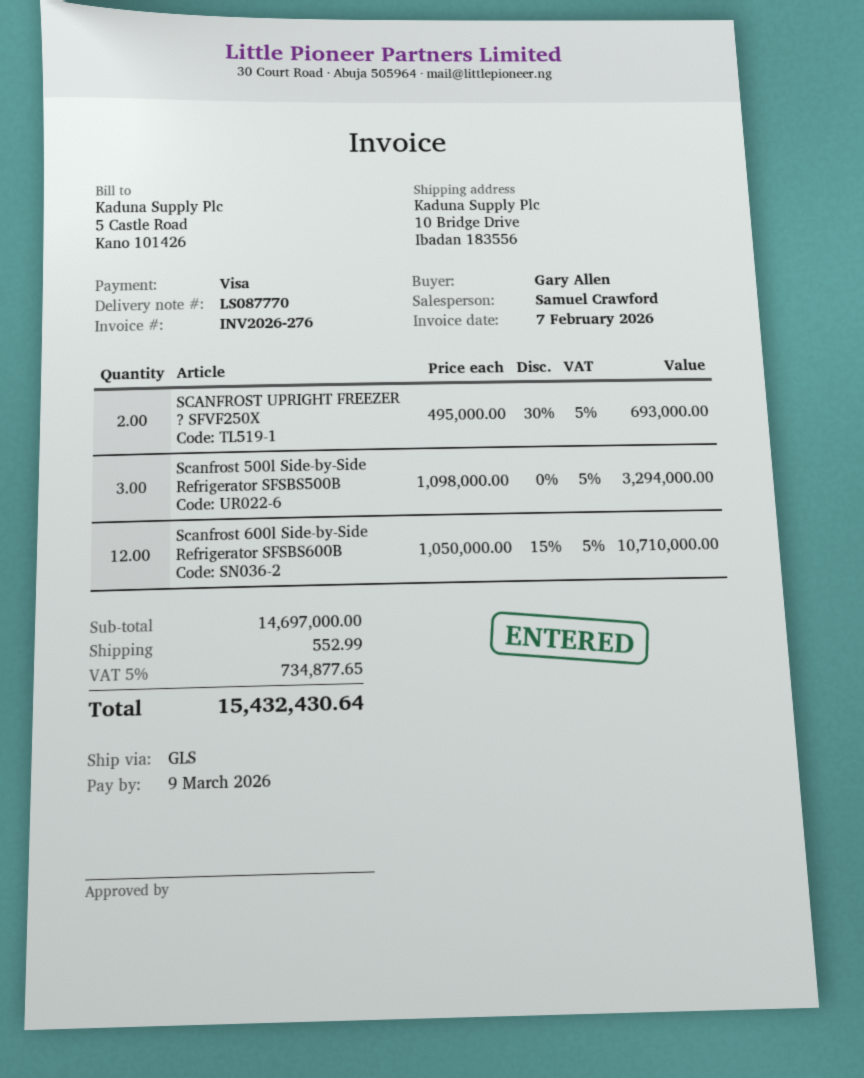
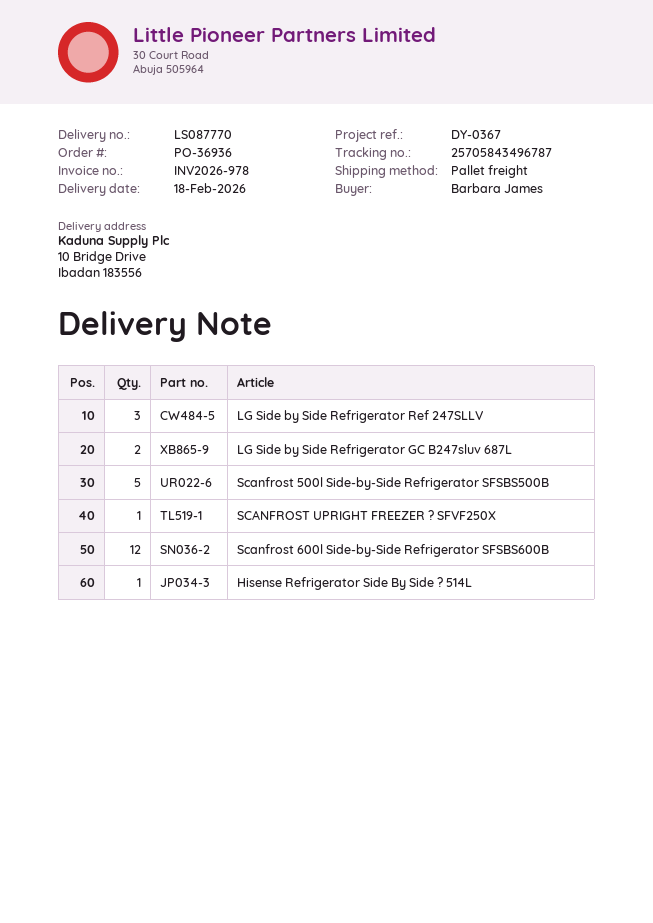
invoice number: INV2026-276 -> INV2026-978
ordered by: Gary Allen -> Barbara James
shipping method: GLS -> pallet freight
SCANFROST UPRIGHT FREEZER ? SFVF250X: 2 -> 1
Scanfrost 500l Side-by-Side Refrigerator SFSBS500B: 3 -> 5
LG Side by Side Refrigerator Ref 247SLLV: none -> 3
LG Side by Side Refrigerator GC B247sluv 687L: none -> 2
Hisense Refrigerator Side By Side ? 514L: none -> 1

